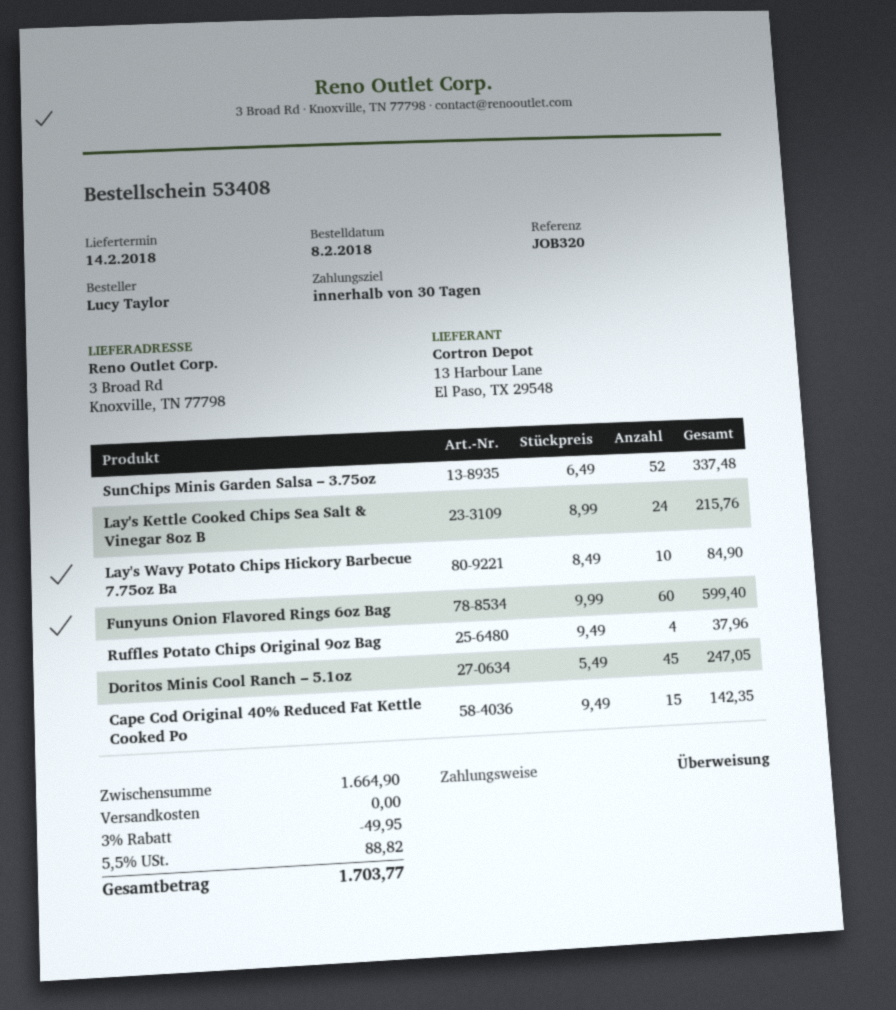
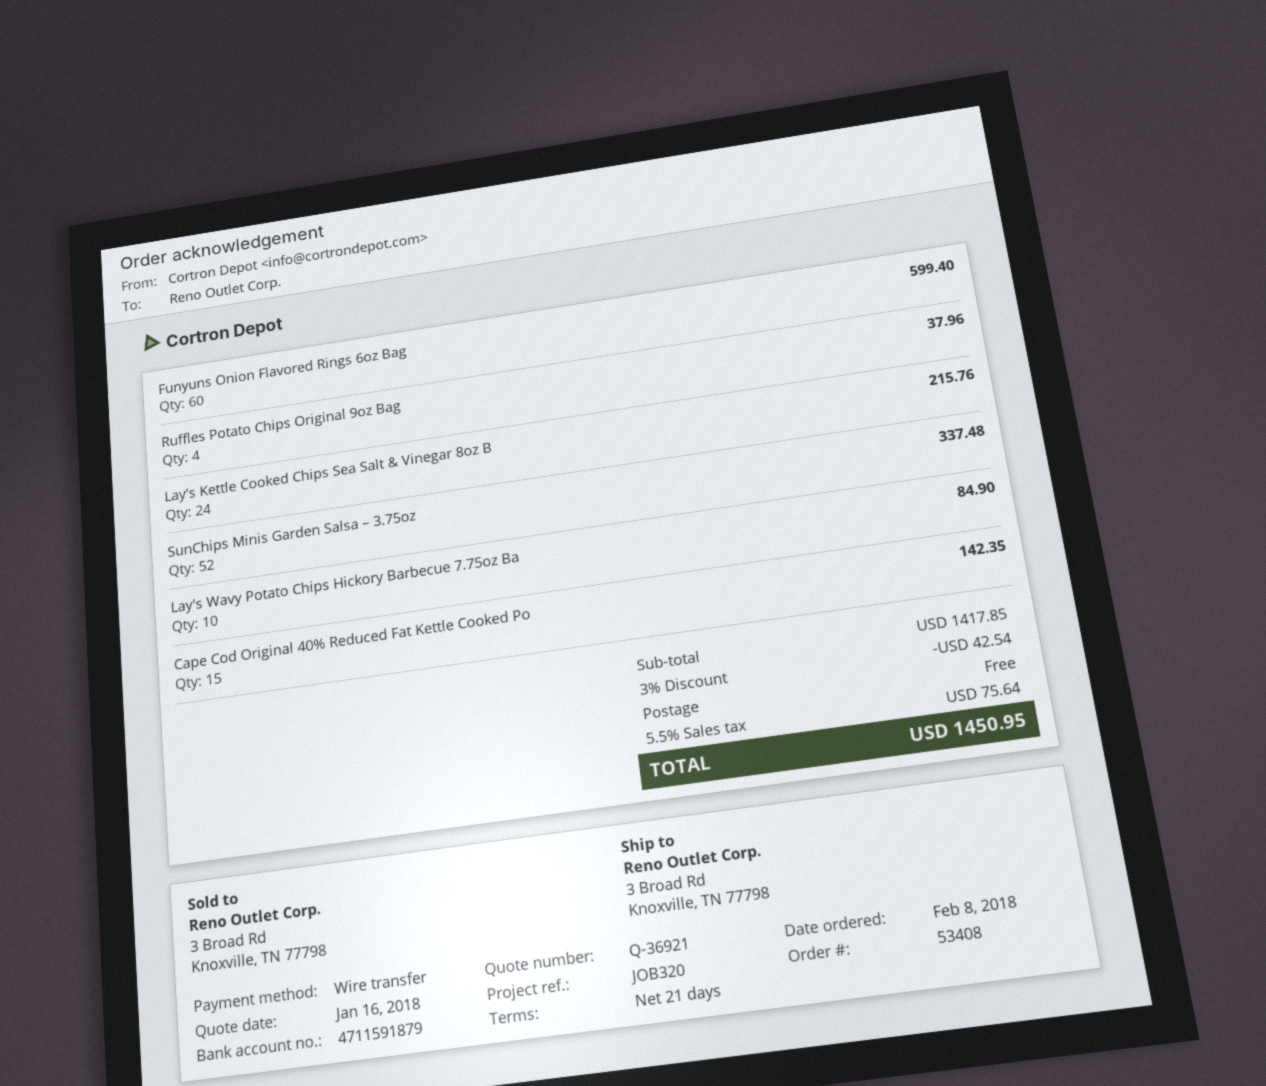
payment terms: 30 days -> 21 days
Doritos Minis Cool Ranch – 5.1oz: 45 for 247.05 -> none
subtotal: 1664.90 -> 1417.85
discount: 3% = 49.95 -> 3% = 42.54
tax: 5.5% = 88.82 -> 5.5% = 75.64
total: 1703.77 -> 1450.95

